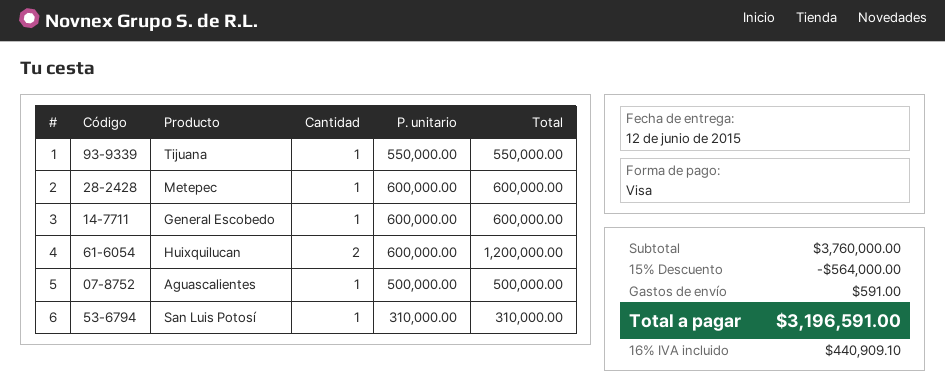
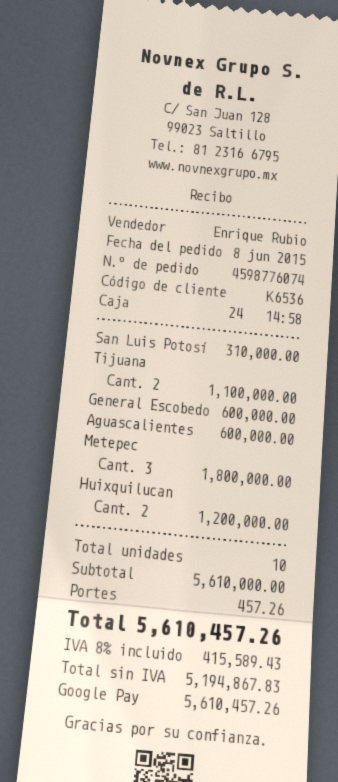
payment method: Visa -> Google Pay
Tijuana: 1 for 550000.00 -> 2 for 1100000.00
Metepec: 1 for 600000.00 -> 3 for 1800000.00
Aguascalientes: 1 for 500000.00 -> 1 for 600000.00
subtotal: 3760000.00 -> 5610000.00
discount: 15% = 564000.00 -> none
shipping: 591.00 -> 457.26
tax: 16% = 440909.10 -> 8% = 415589.43
total: 3196591.00 -> 5610457.26

